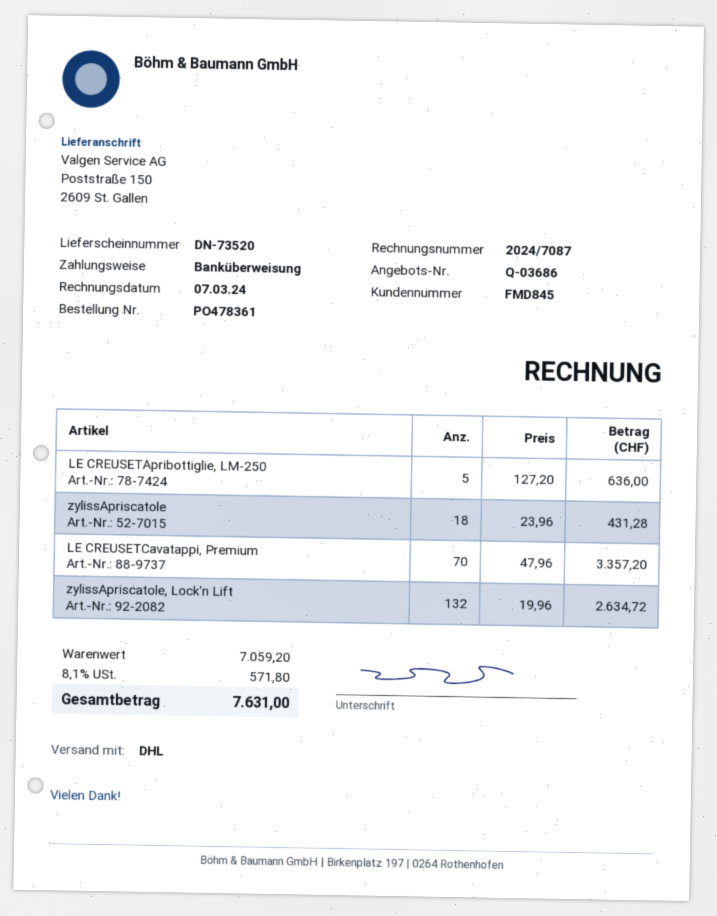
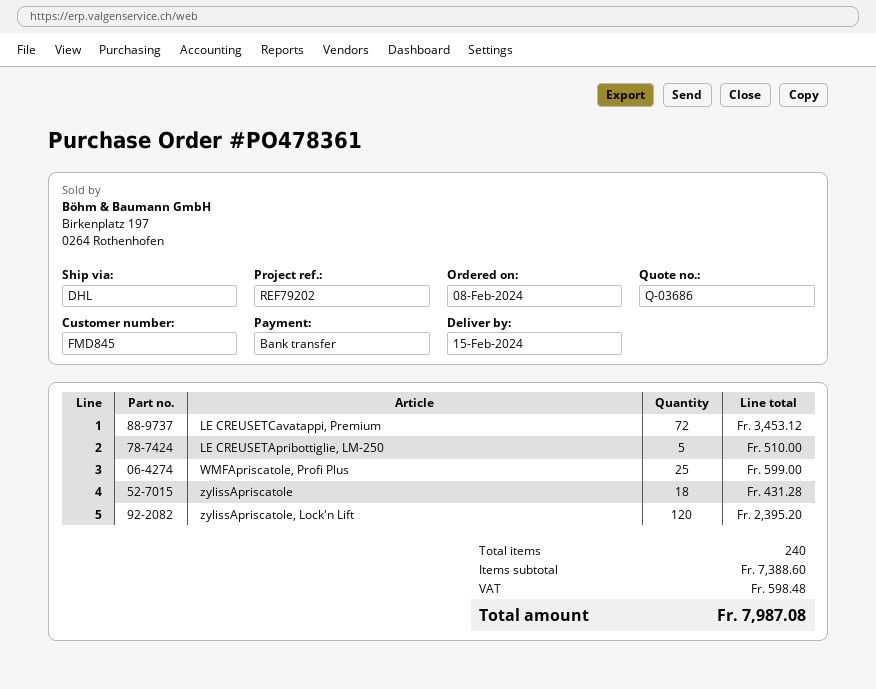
LE CREUSETApribottiglie, LM-250: 5 for 636.00 -> 5 for 510.00
LE CREUSETCavatappi, Premium: 70 for 3357.20 -> 72 for 3453.12
zylissApriscatole, Lock'n Lift: 132 for 2634.72 -> 120 for 2395.20
WMFApriscatole, Profi Plus: none -> 25 for 599.00
subtotal: 7059.20 -> 7388.60
tax: 571.80 -> 598.48
total: 7631.00 -> 7987.08

